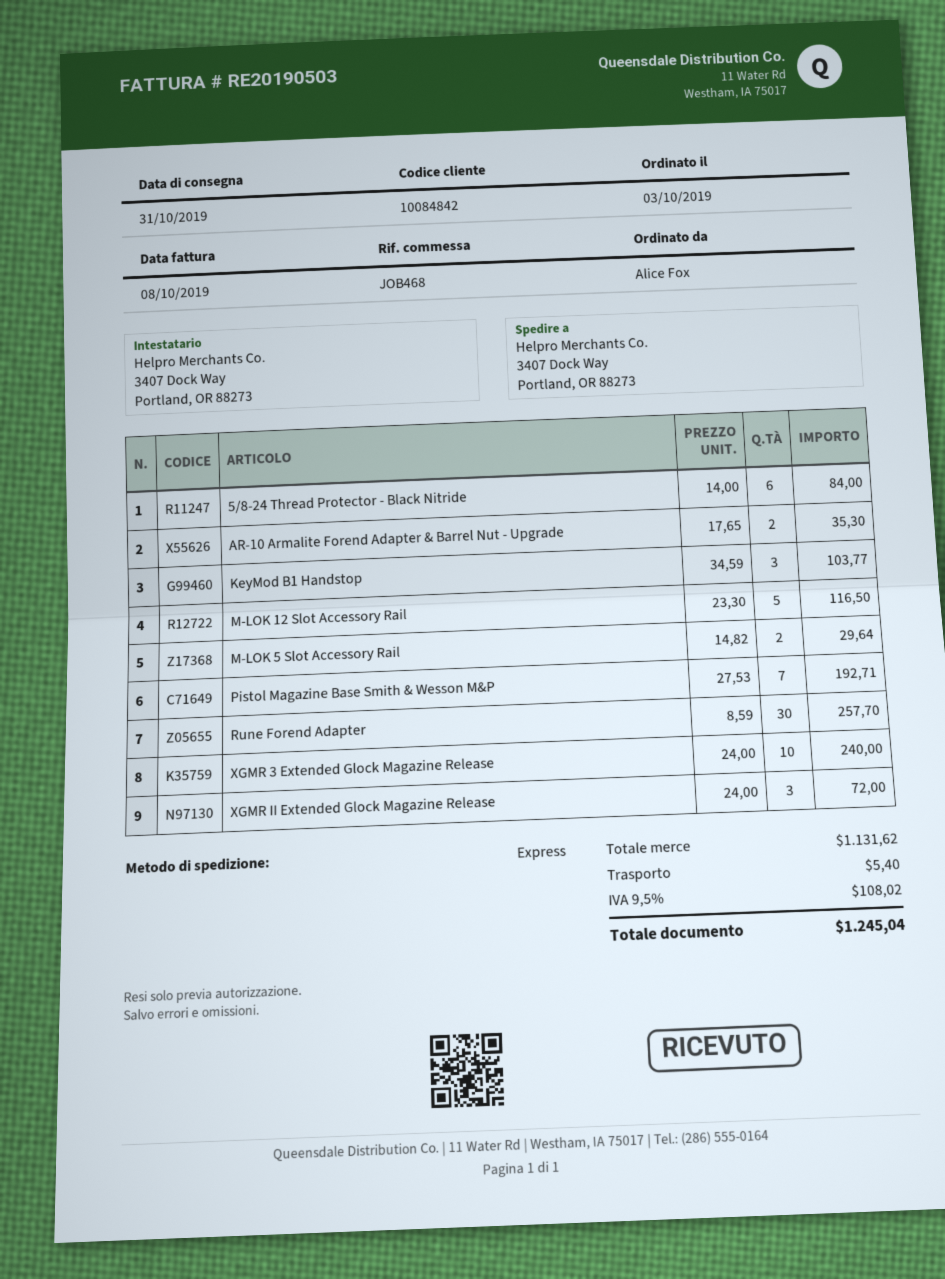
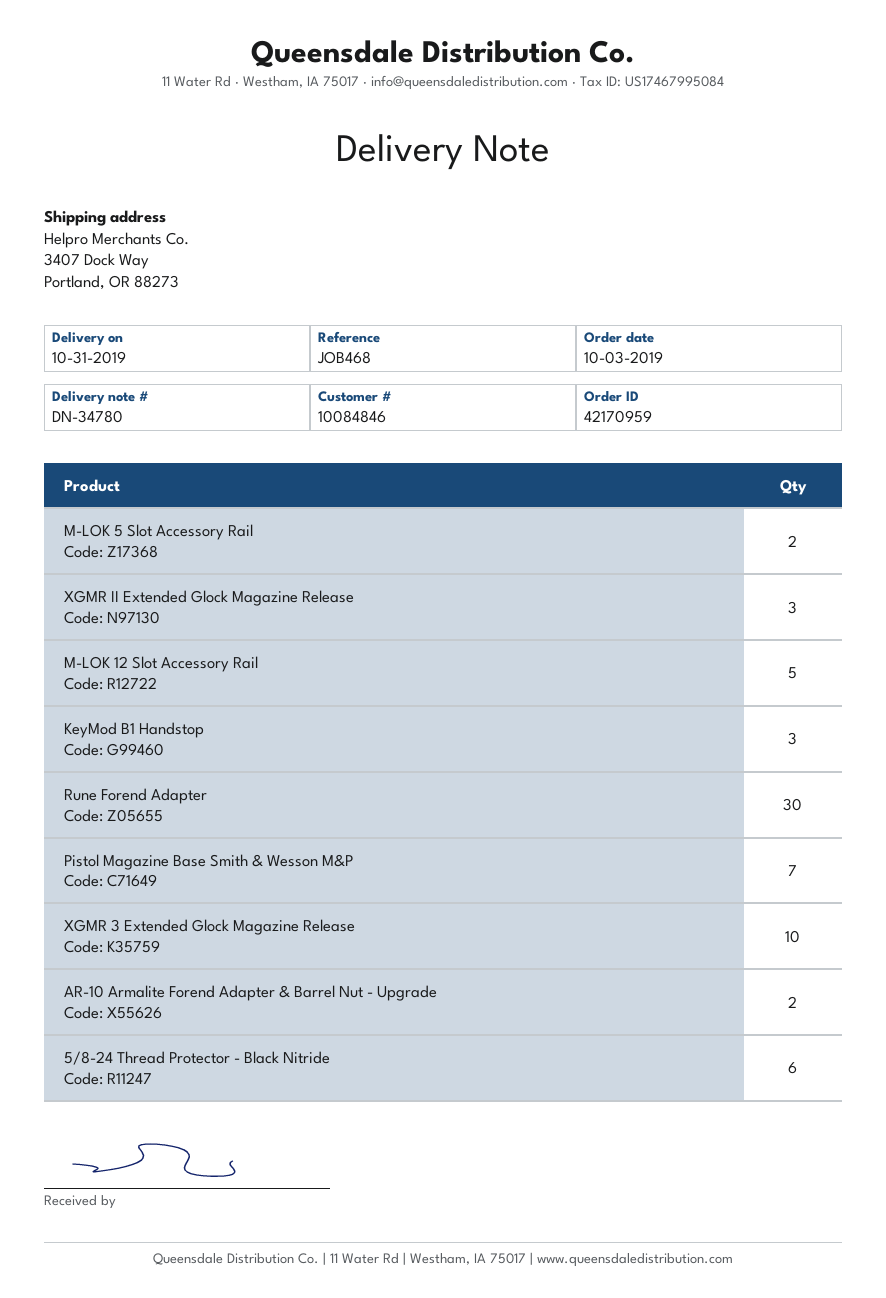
customer number: 10084842 -> 10084846

